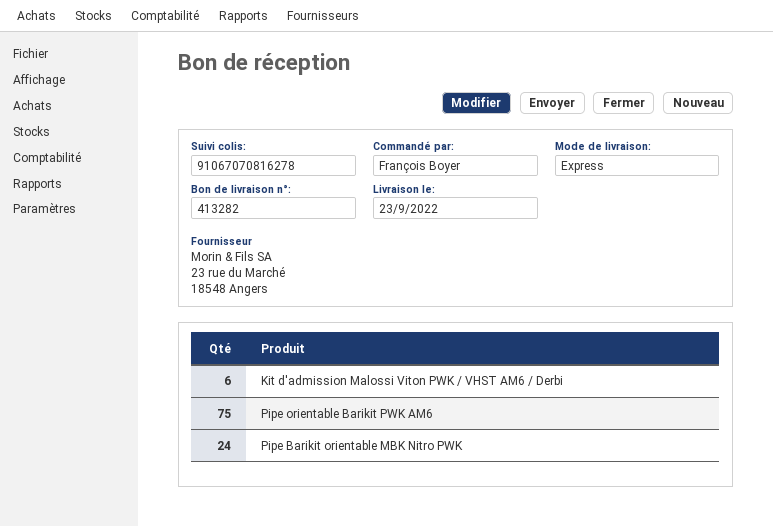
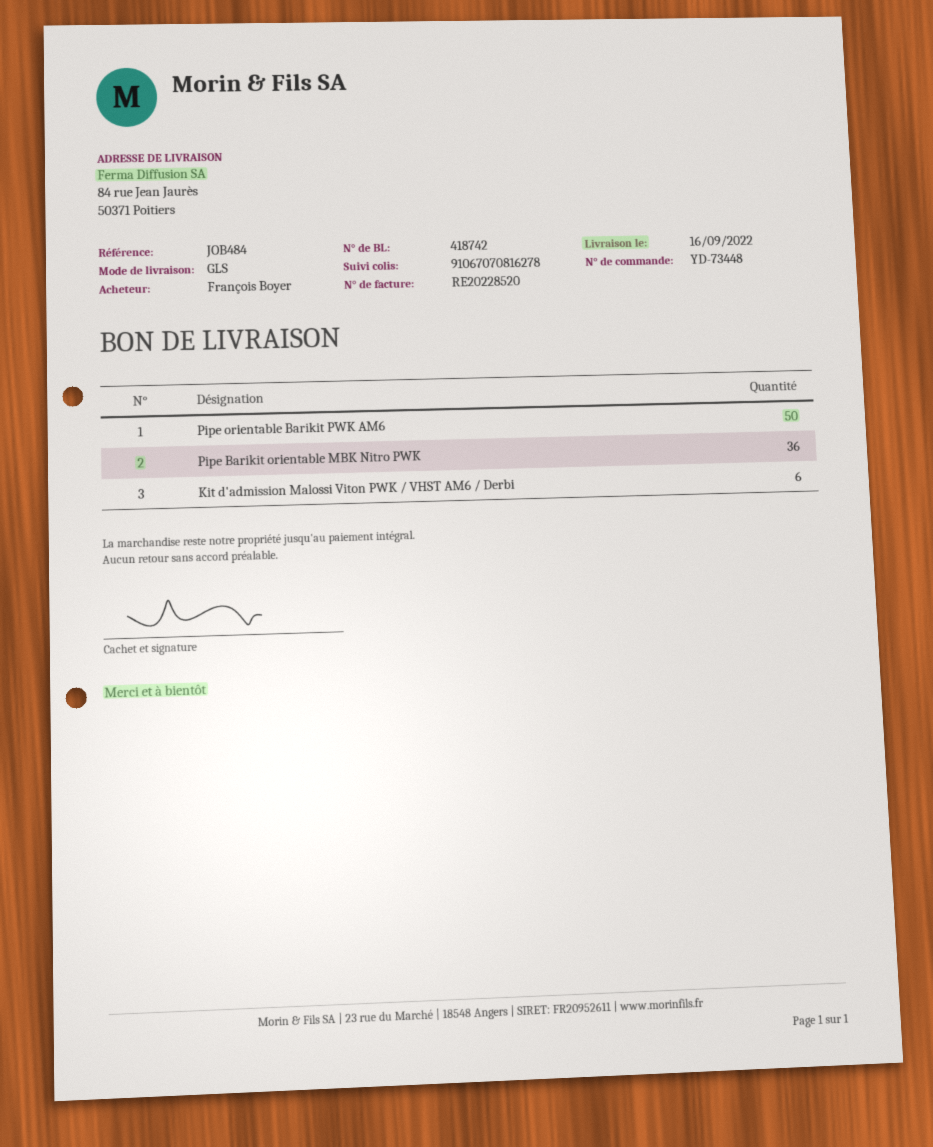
delivery note number: 413282 -> 418742
delivery date: 2022-09-23 -> 2022-09-16
shipping method: express -> GLS
Pipe orientable Barikit PWK AM6: 75 -> 50
Pipe Barikit orientable MBK Nitro PWK: 24 -> 36

